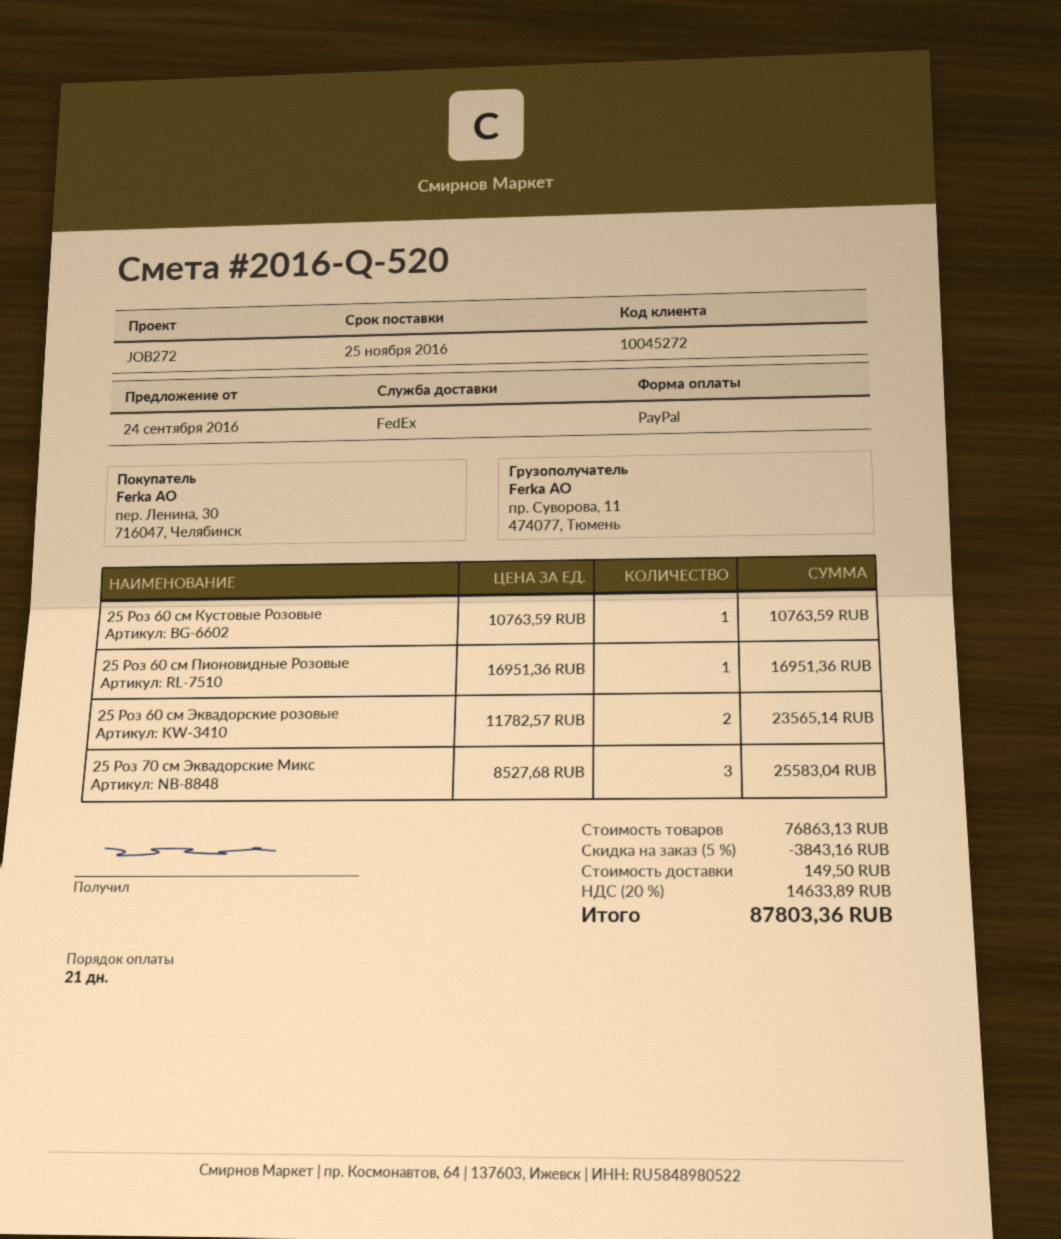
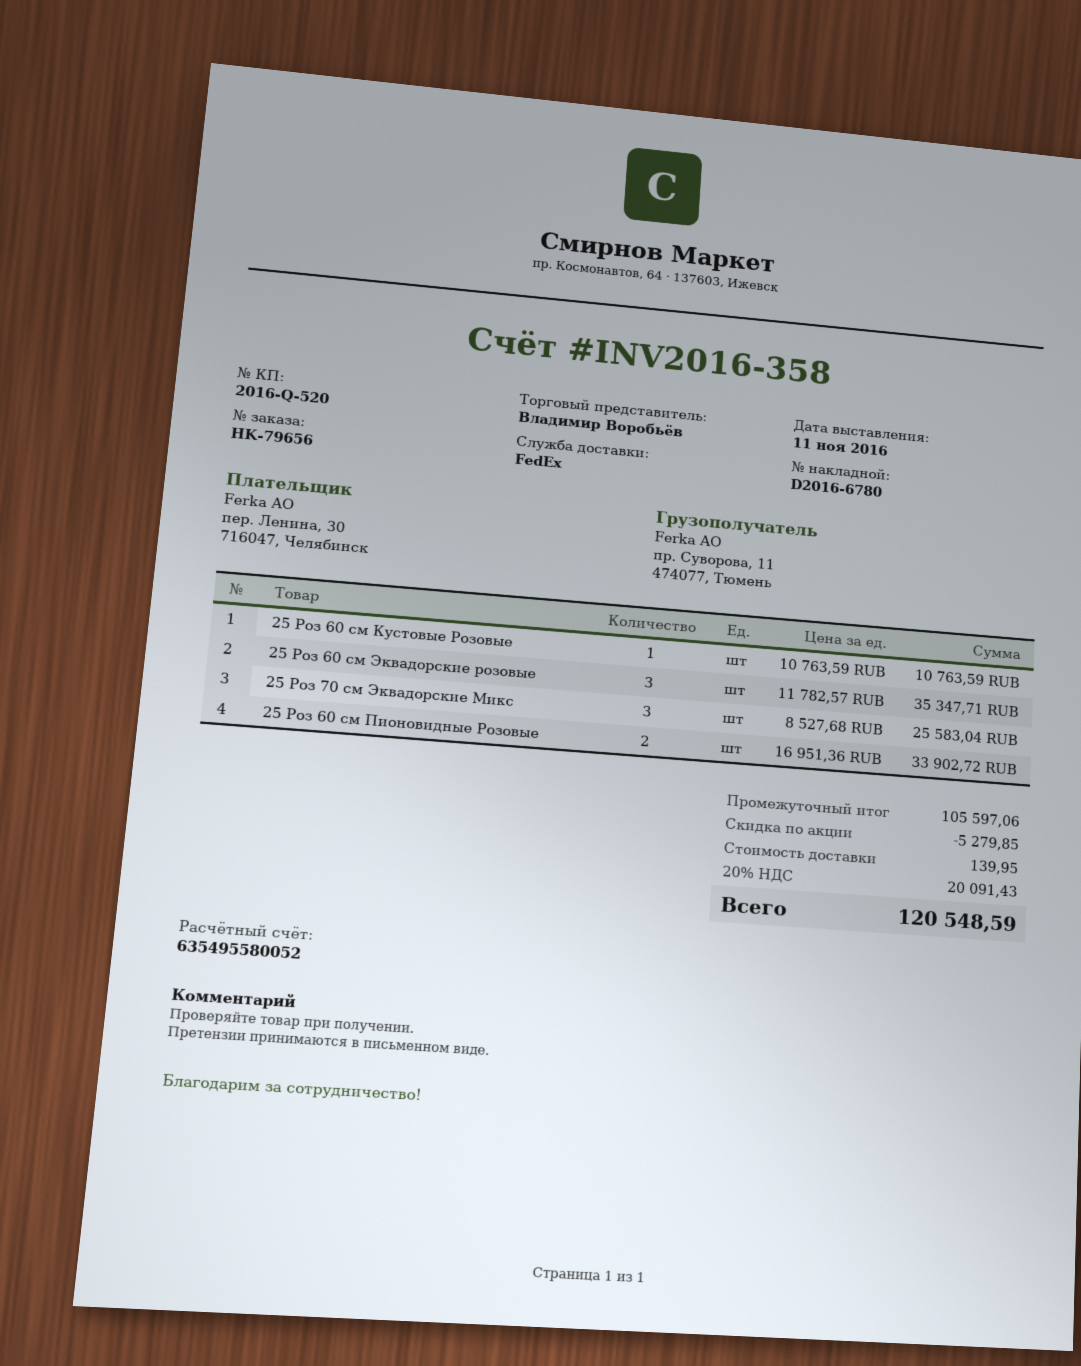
25 Роз 60 см Пионовидные Розовые: 1 x 16951.36 = 16951.36 -> 2 x 16951.36 = 33902.72
25 Роз 60 см Эквадорские розовые: 2 x 11782.57 = 23565.14 -> 3 x 11782.57 = 35347.71
subtotal: 76863.13 -> 105597.06
discount: 3843.16 -> 5279.85
shipping: 149.50 -> 139.95
tax: 20% = 14633.89 -> 20% = 20091.43
total: 87803.36 -> 120548.59

